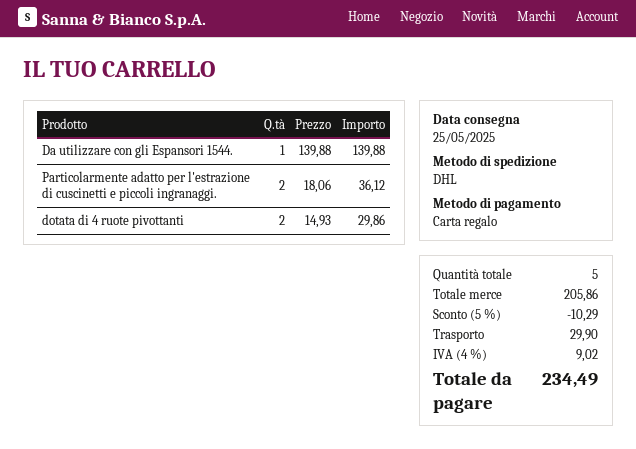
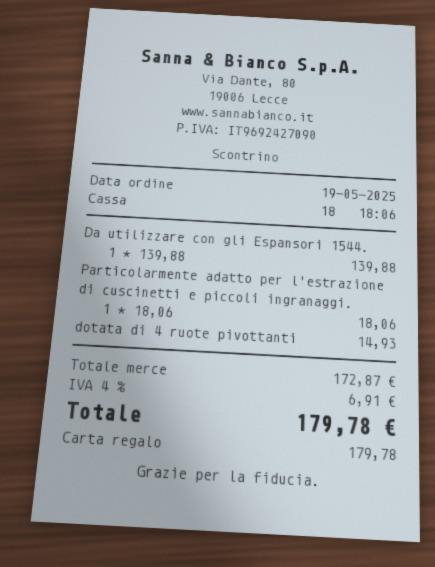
Particolarmente adatto per l'estrazione di cuscinetti e piccoli ingranaggi.: 2 x 18.06 = 36.12 -> 1 x 18.06 = 18.06
dotata di 4 ruote pivottanti: 2 x 14.93 = 29.86 -> 1 x 14.93 = 14.93
subtotal: 205.86 -> 172.87
discount: 5% = 10.29 -> none
shipping: 29.90 -> none
tax: 4% = 9.02 -> 4% = 6.91
total: 234.49 -> 179.78

